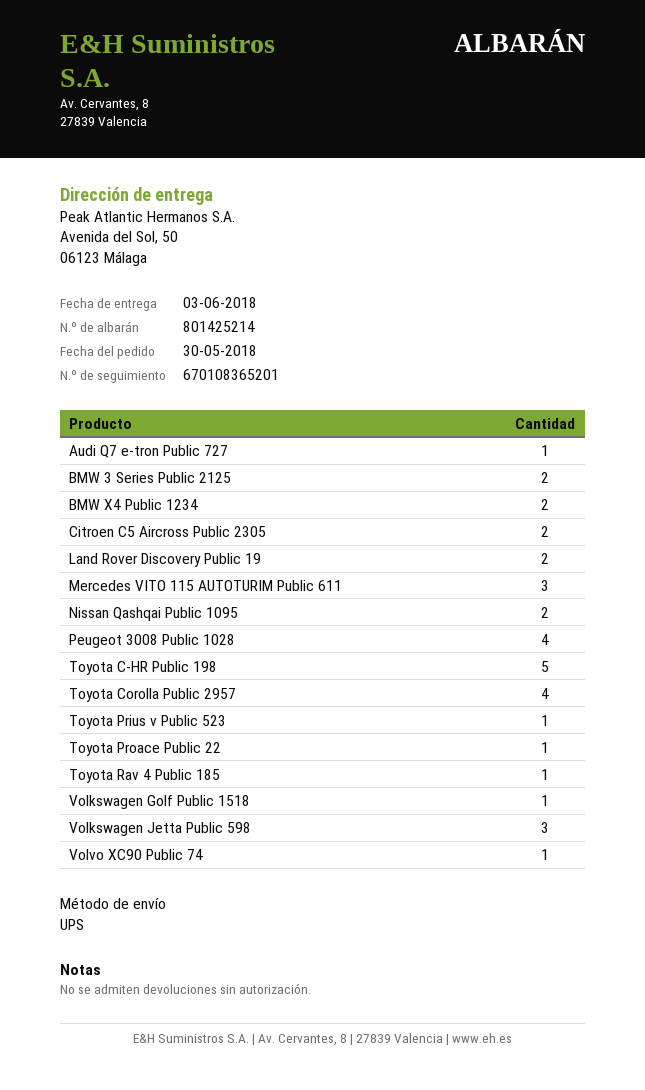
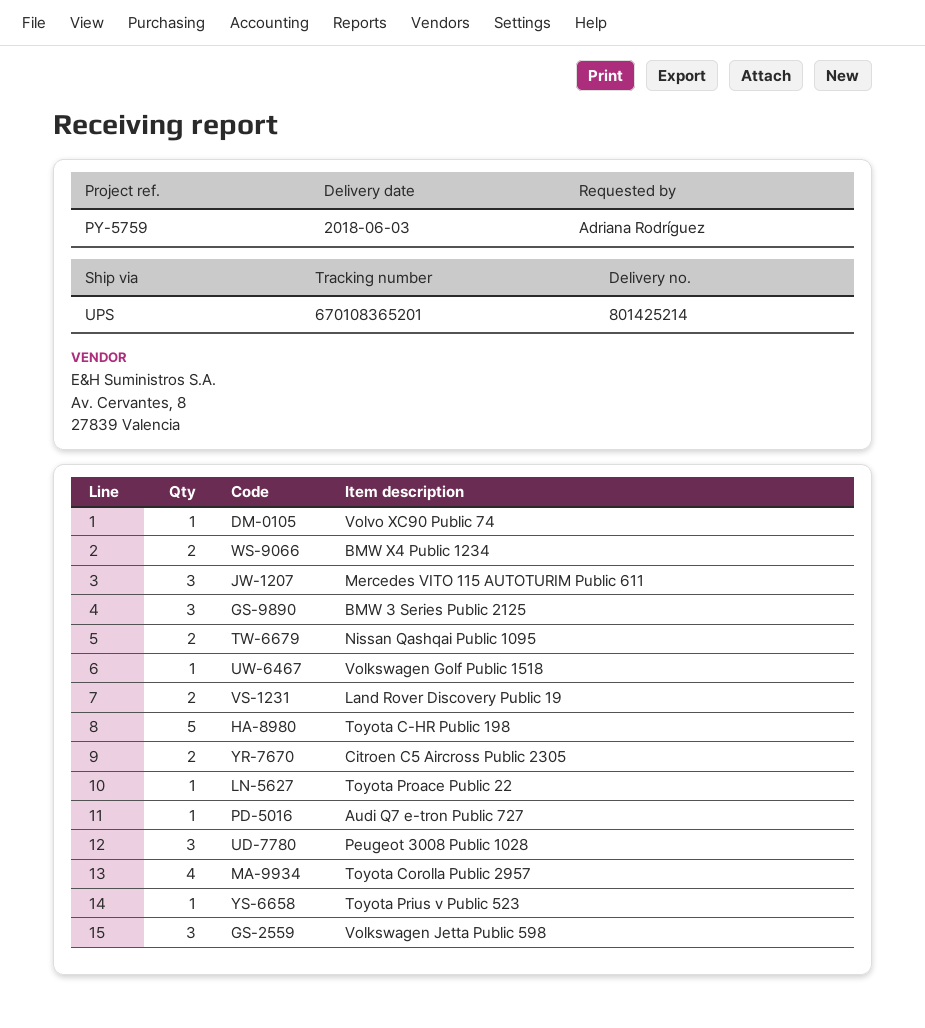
BMW 3 Series Public 2125: 2 -> 3
Peugeot 3008 Public 1028: 4 -> 3
Toyota Rav 4 Public 185: 1 -> none

